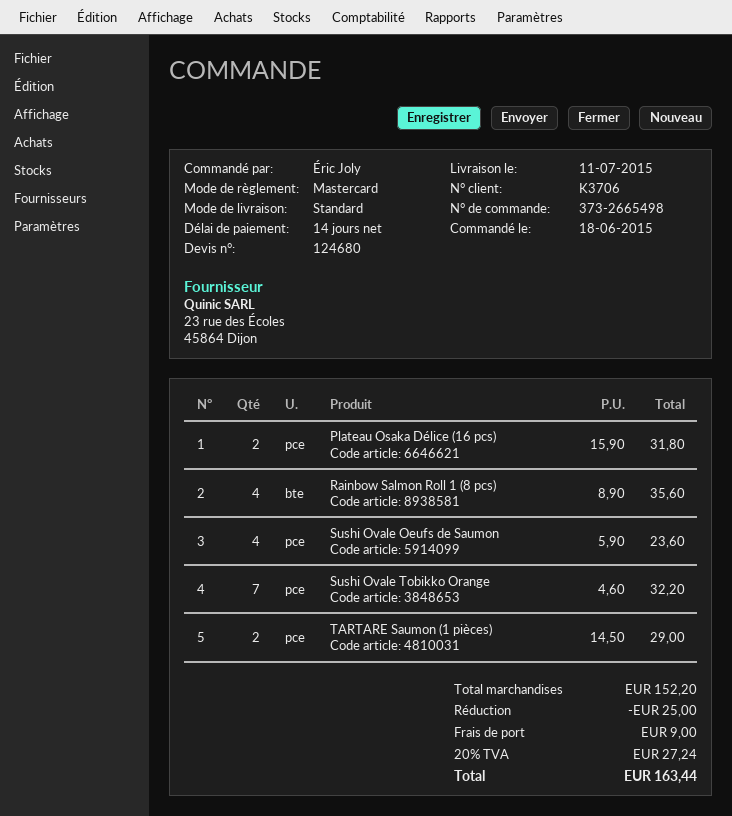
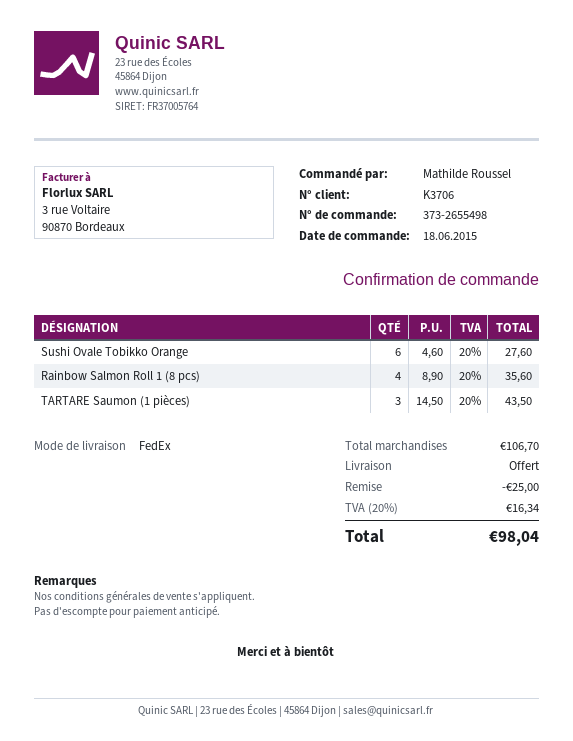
order number: 373-2665498 -> 373-2655498
ordered by: Éric Joly -> Mathilde Roussel
shipping method: standard -> FedEx
Plateau Osaka Délice (16 pcs): 2 x 15.90 = 31.80 -> none
Sushi Ovale Oeufs de Saumon: 4 x 5.90 = 23.60 -> none
Sushi Ovale Tobikko Orange: 7 x 4.60 = 32.20 -> 6 x 4.60 = 27.60
TARTARE Saumon (1 pièces): 2 x 14.50 = 29.00 -> 3 x 14.50 = 43.50
subtotal: 152.20 -> 106.70
shipping: 9.00 -> 0.00
tax: 20% = 27.24 -> 20% = 16.34
total: 163.44 -> 98.04

